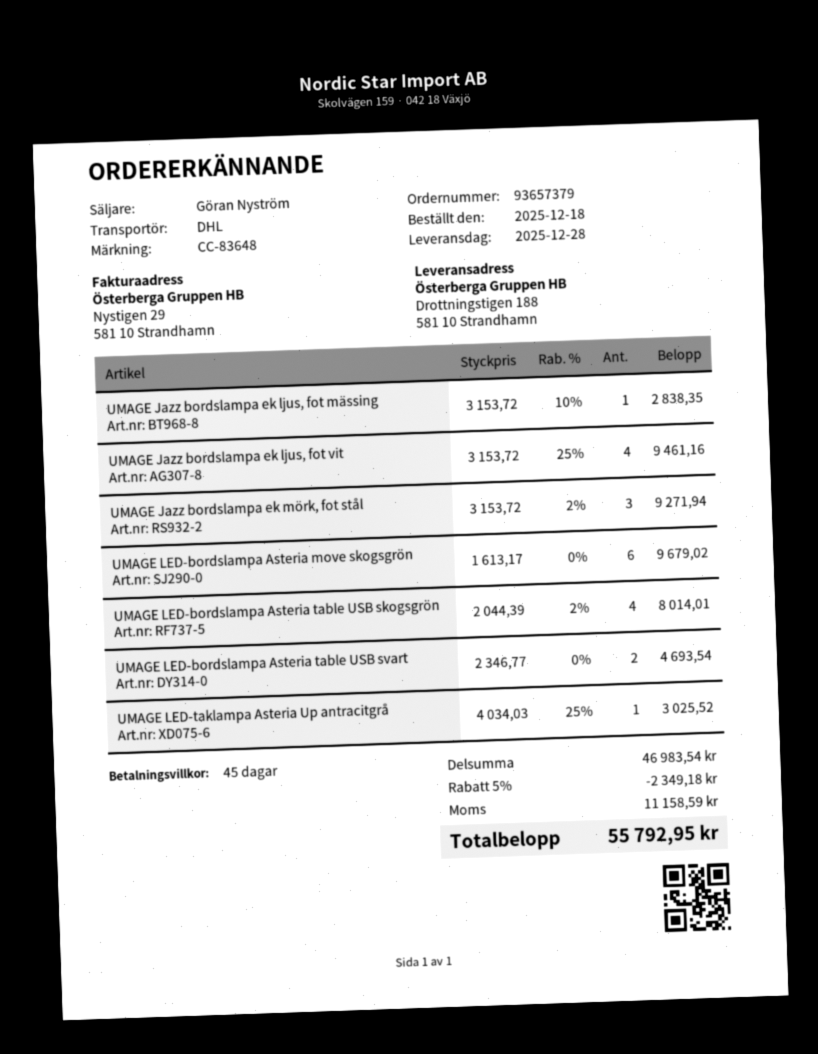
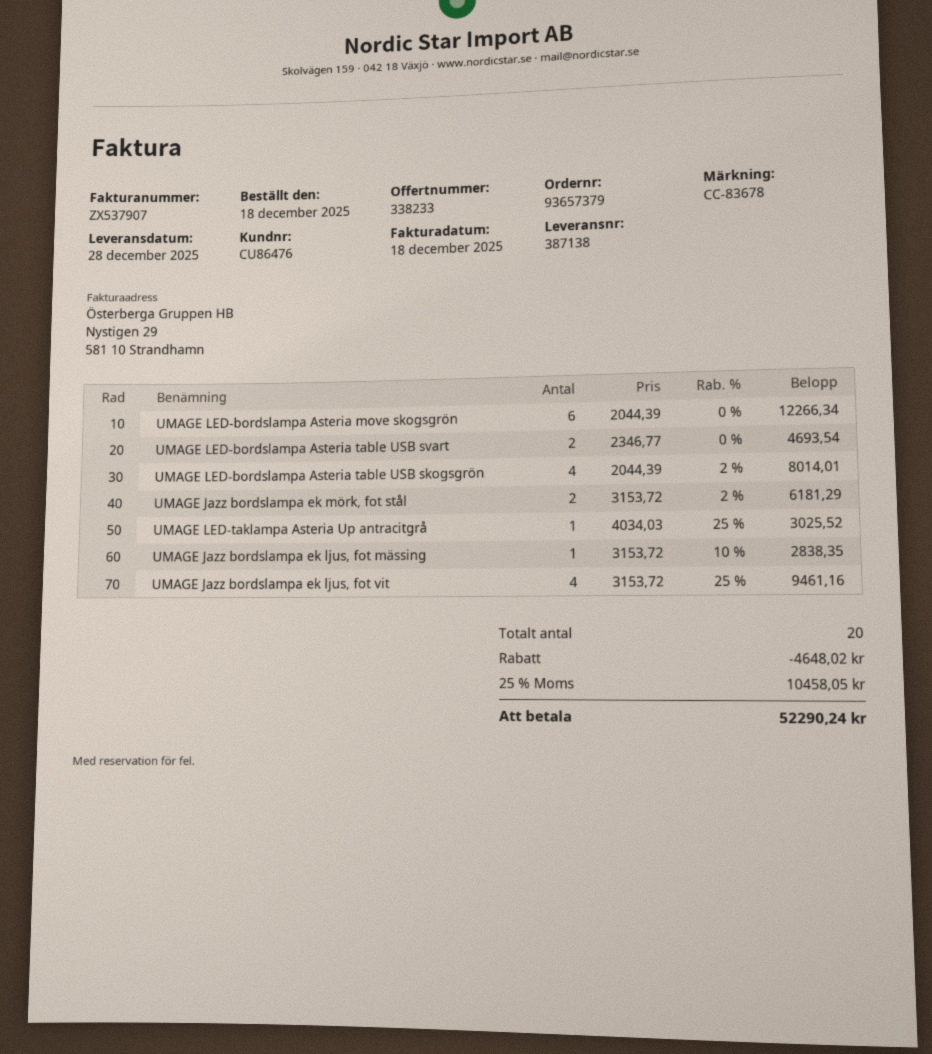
reference: CC-83648 -> CC-83678
UMAGE Jazz bordslampa ek mörk, fot stål: 3 x 3153.72 - 2% = 9271.94 -> 2 x 3153.72 - 2% = 6181.29
UMAGE LED-bordslampa Asteria move skogsgrön: 6 x 1613.17 = 9679.02 -> 6 x 2044.39 = 12266.34
discount: 2349.18 -> 4648.02
tax: 11158.59 -> 10458.05
total: 55792.95 -> 52290.24

